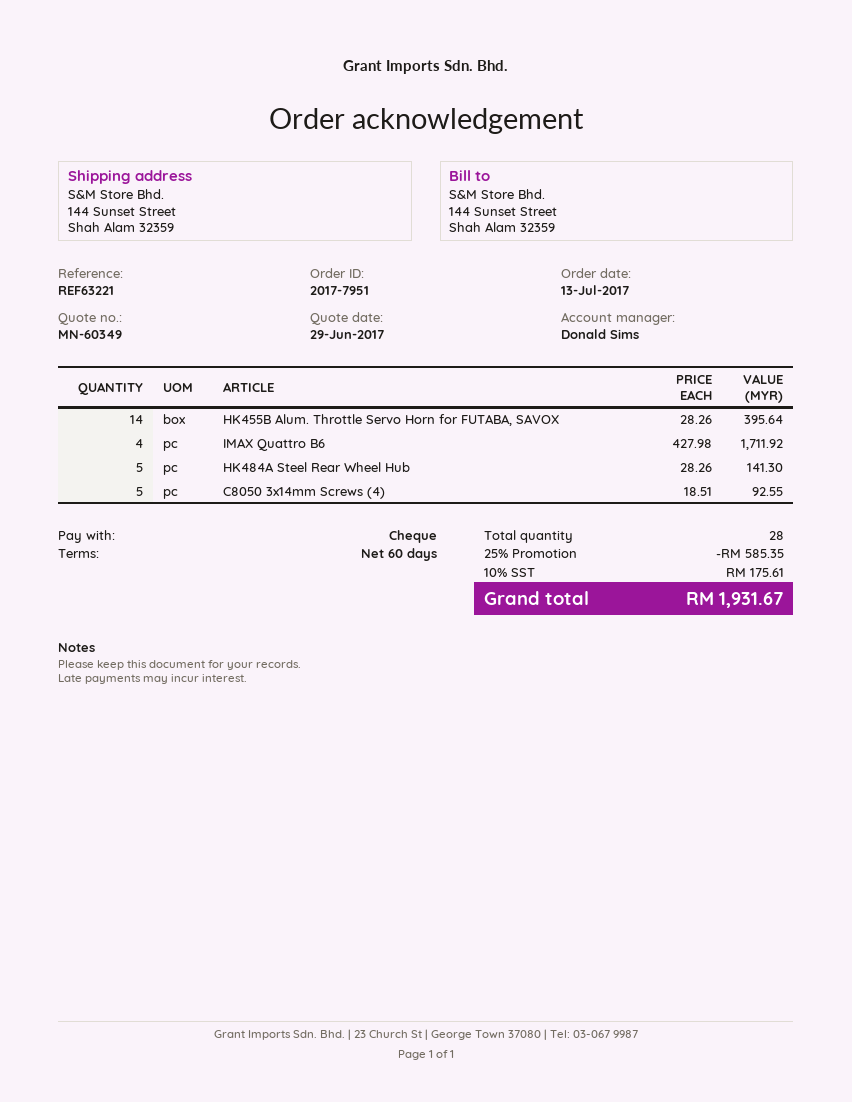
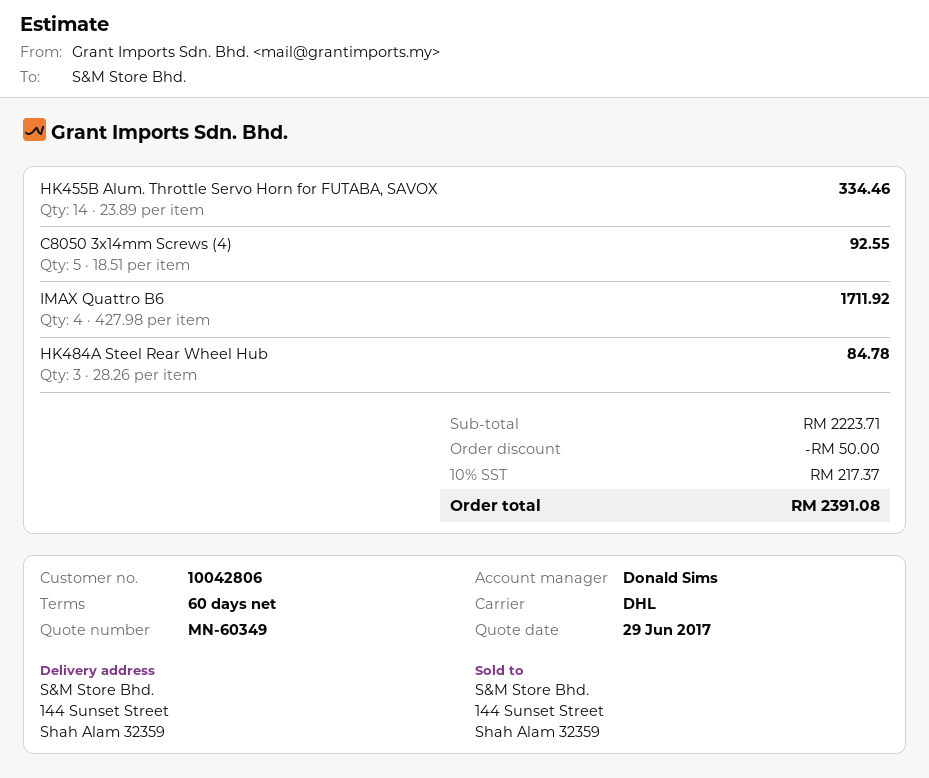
HK455B Alum. Throttle Servo Horn for FUTABA, SAVOX: 14 x 28.26 = 395.64 -> 14 x 23.89 = 334.46
HK484A Steel Rear Wheel Hub: 5 x 28.26 = 141.30 -> 3 x 28.26 = 84.78
discount: 585.35 -> 50.00
tax: 10% = 175.61 -> 10% = 217.37
total: 1931.67 -> 2391.08

